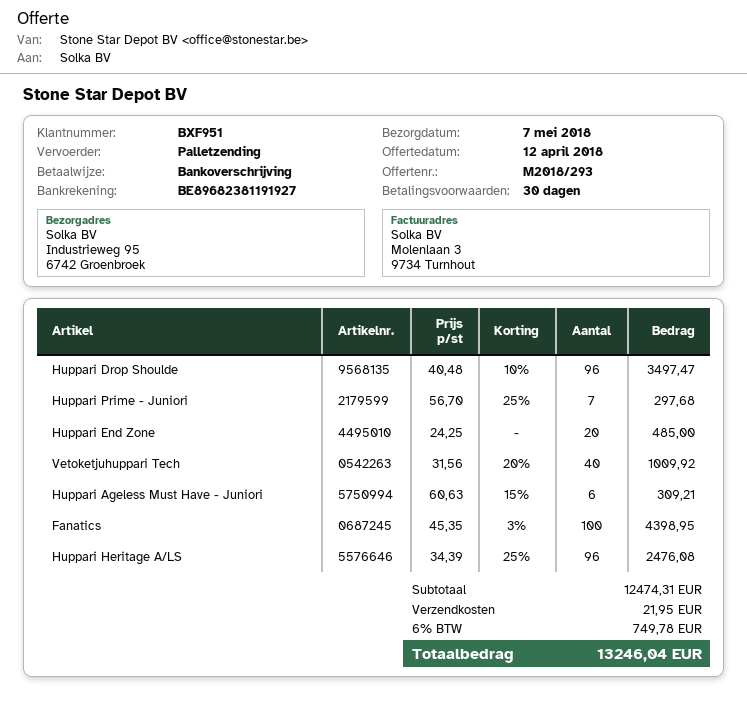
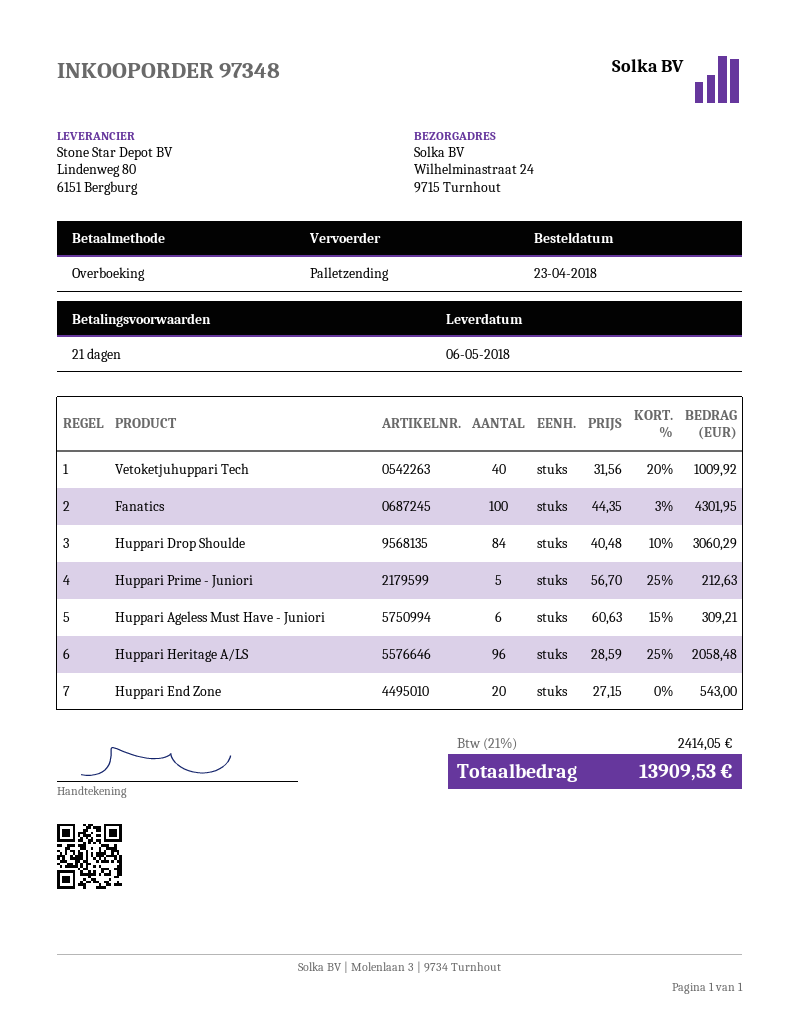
delivery date: 2018-05-07 -> 2018-05-06
payment terms: 30 days -> 21 days
ship to: Industrieweg 95, 6742 Groenbroek -> Wilhelminastraat 24, 9715 Turnhout
Huppari Drop Shoulde: 96 x 40.48 - 10% = 3497.47 -> 84 x 40.48 - 10% = 3060.29
Huppari Prime - Juniori: 7 x 56.70 - 25% = 297.68 -> 5 x 56.70 - 25% = 212.63
Huppari End Zone: 20 x 24.25 = 485.00 -> 20 x 27.15 = 543.00
Fanatics: 100 x 45.35 - 3% = 4398.95 -> 100 x 44.35 - 3% = 4301.95
Huppari Heritage A/LS: 96 x 34.39 - 25% = 2476.08 -> 96 x 28.59 - 25% = 2058.48
shipping: 21.95 -> none
tax: 6% = 749.78 -> 21% = 2414.05
total: 13246.04 -> 13909.53

